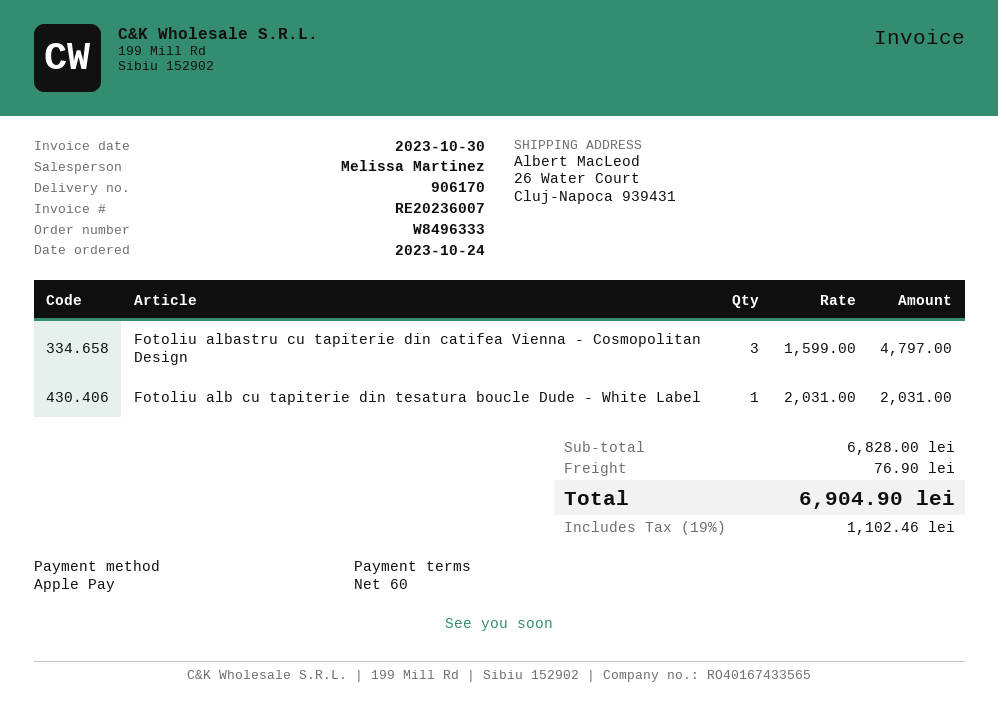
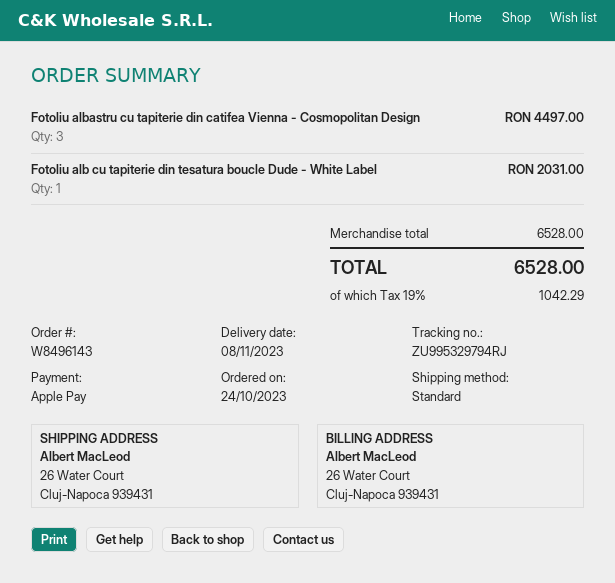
order number: W8496333 -> W8496143
Fotoliu albastru cu tapiterie din catifea Vienna - Cosmopolitan Design: 3 for 4797.00 -> 3 for 4497.00
subtotal: 6828.00 -> 6528.00
shipping: 76.90 -> none
tax: 19% = 1102.46 -> 19% = 1042.29
total: 6904.90 -> 6528.00

